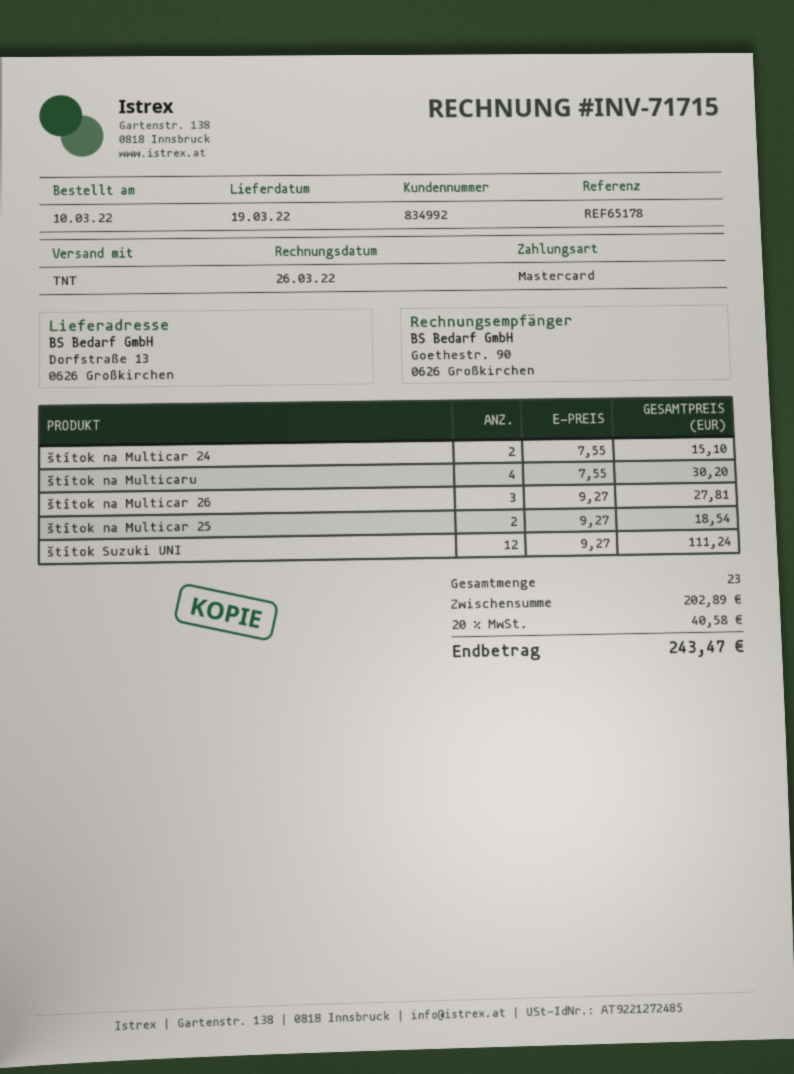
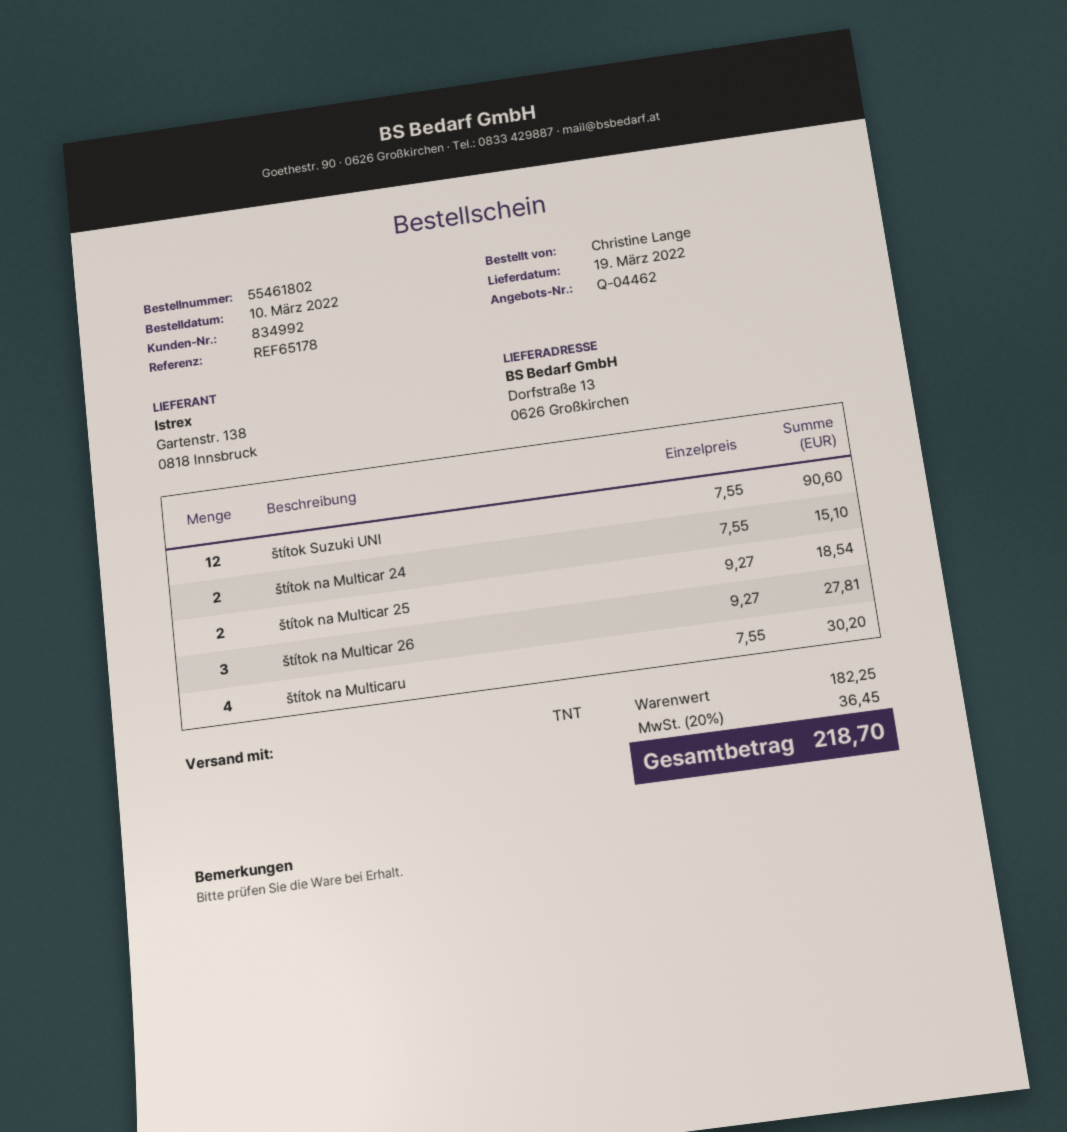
štítok Suzuki UNI: 12 x 9.27 = 111.24 -> 12 x 7.55 = 90.60
subtotal: 202.89 -> 182.25
tax: 20% = 40.58 -> 20% = 36.45
total: 243.47 -> 218.70

